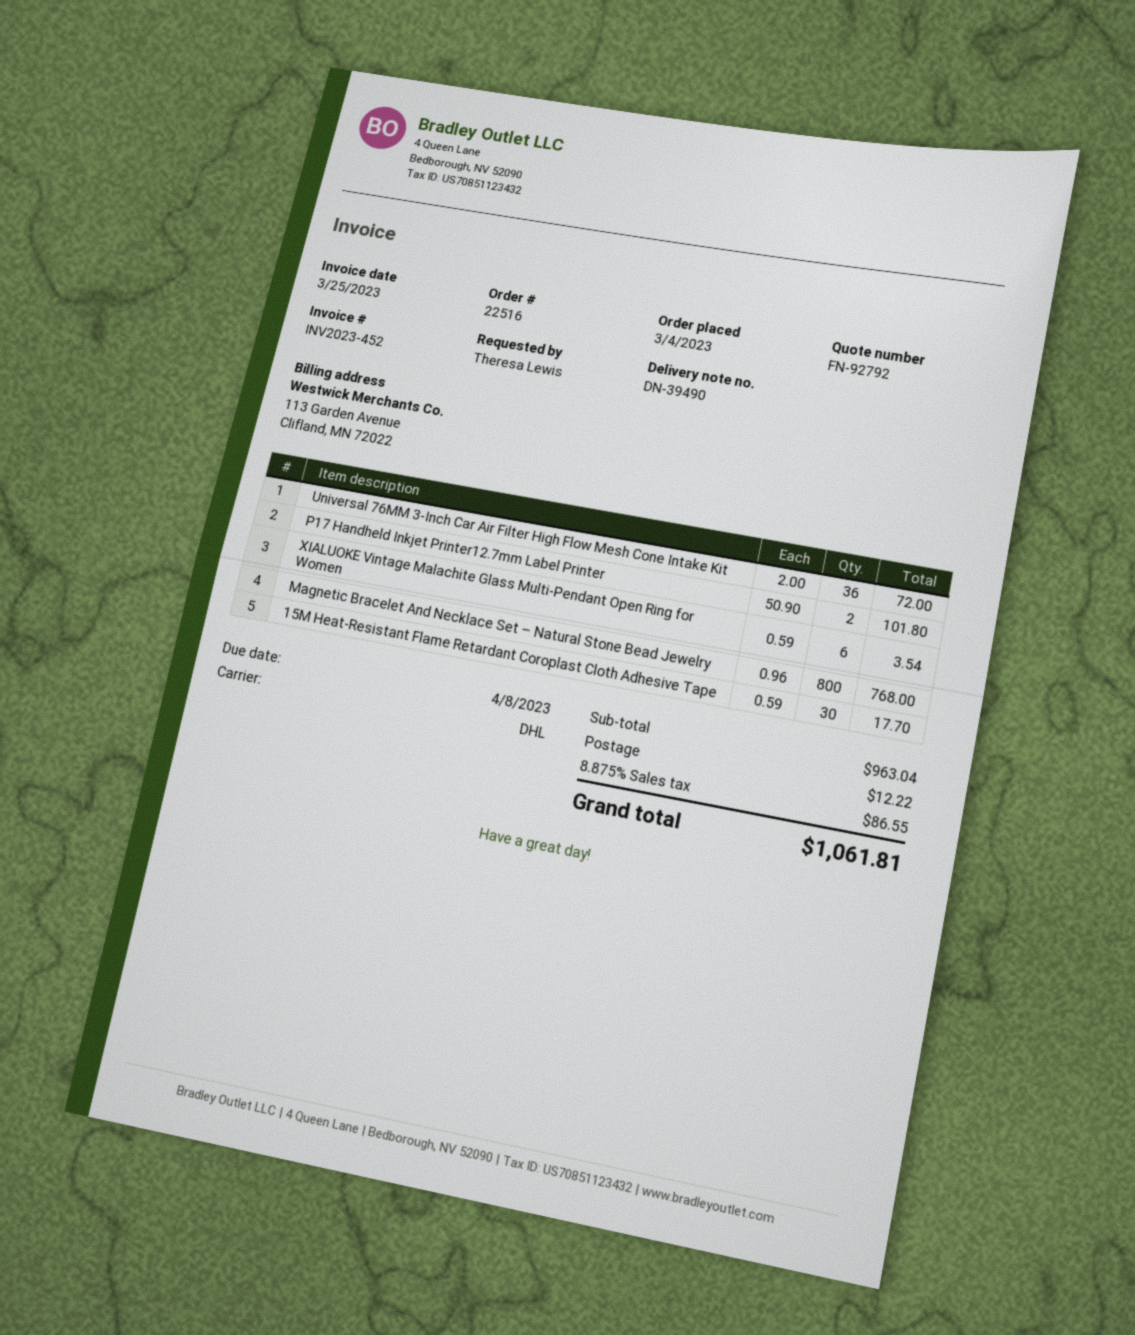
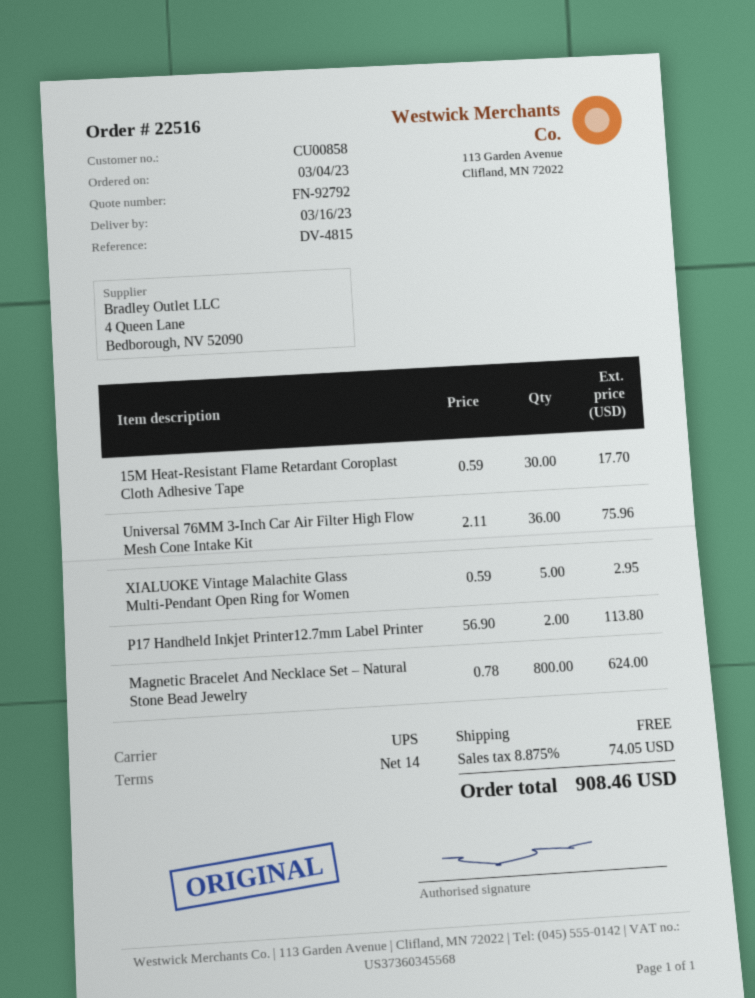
shipping method: DHL -> UPS
Universal 76MM 3-Inch Car Air Filter High Flow Mesh Cone Intake Kit: 36 x 2.00 = 72.00 -> 36 x 2.11 = 75.96
P17 Handheld Inkjet Printer12.7mm Label Printer: 2 x 50.90 = 101.80 -> 2 x 56.90 = 113.80
XIALUOKE Vintage Malachite Glass Multi-Pendant Open Ring for Women: 6 x 0.59 = 3.54 -> 5 x 0.59 = 2.95
Magnetic Bracelet And Necklace Set – Natural Stone Bead Jewelry: 800 x 0.96 = 768.00 -> 800 x 0.78 = 624.00
shipping: 12.22 -> 0.00
tax: 8.875% = 86.55 -> 8.875% = 74.05
total: 1061.81 -> 908.46

